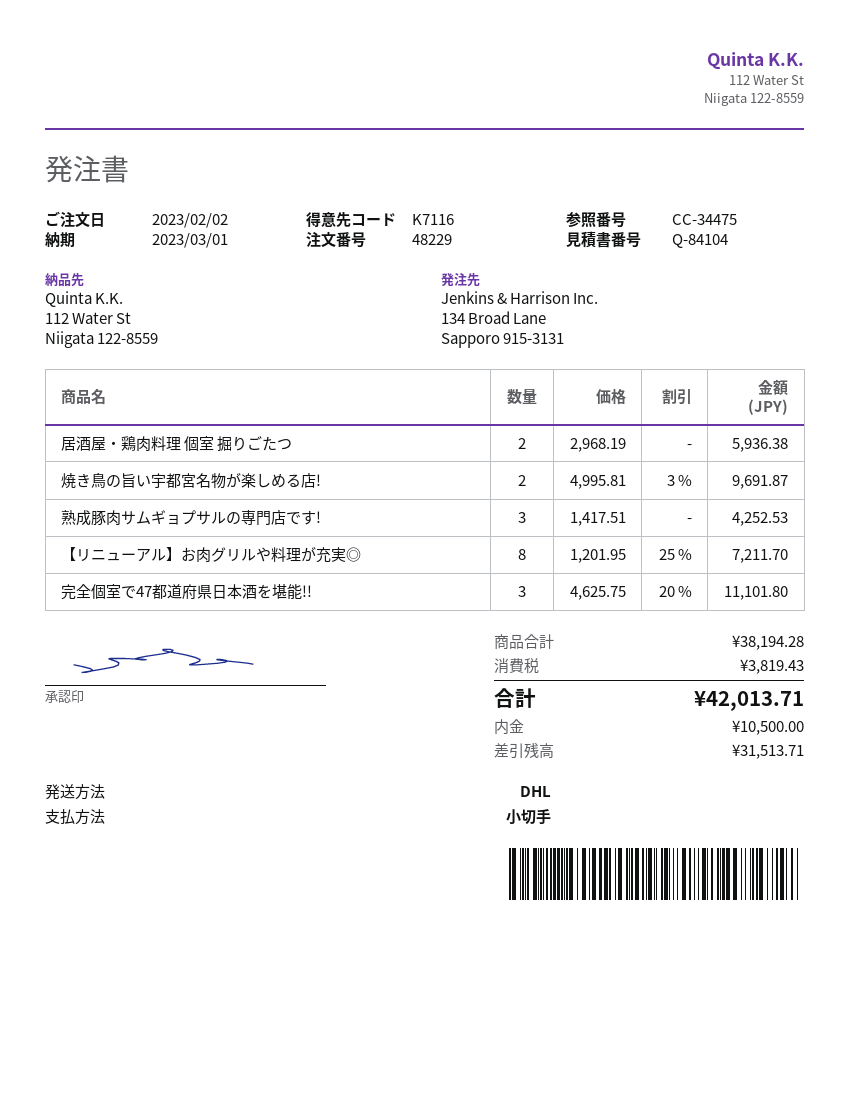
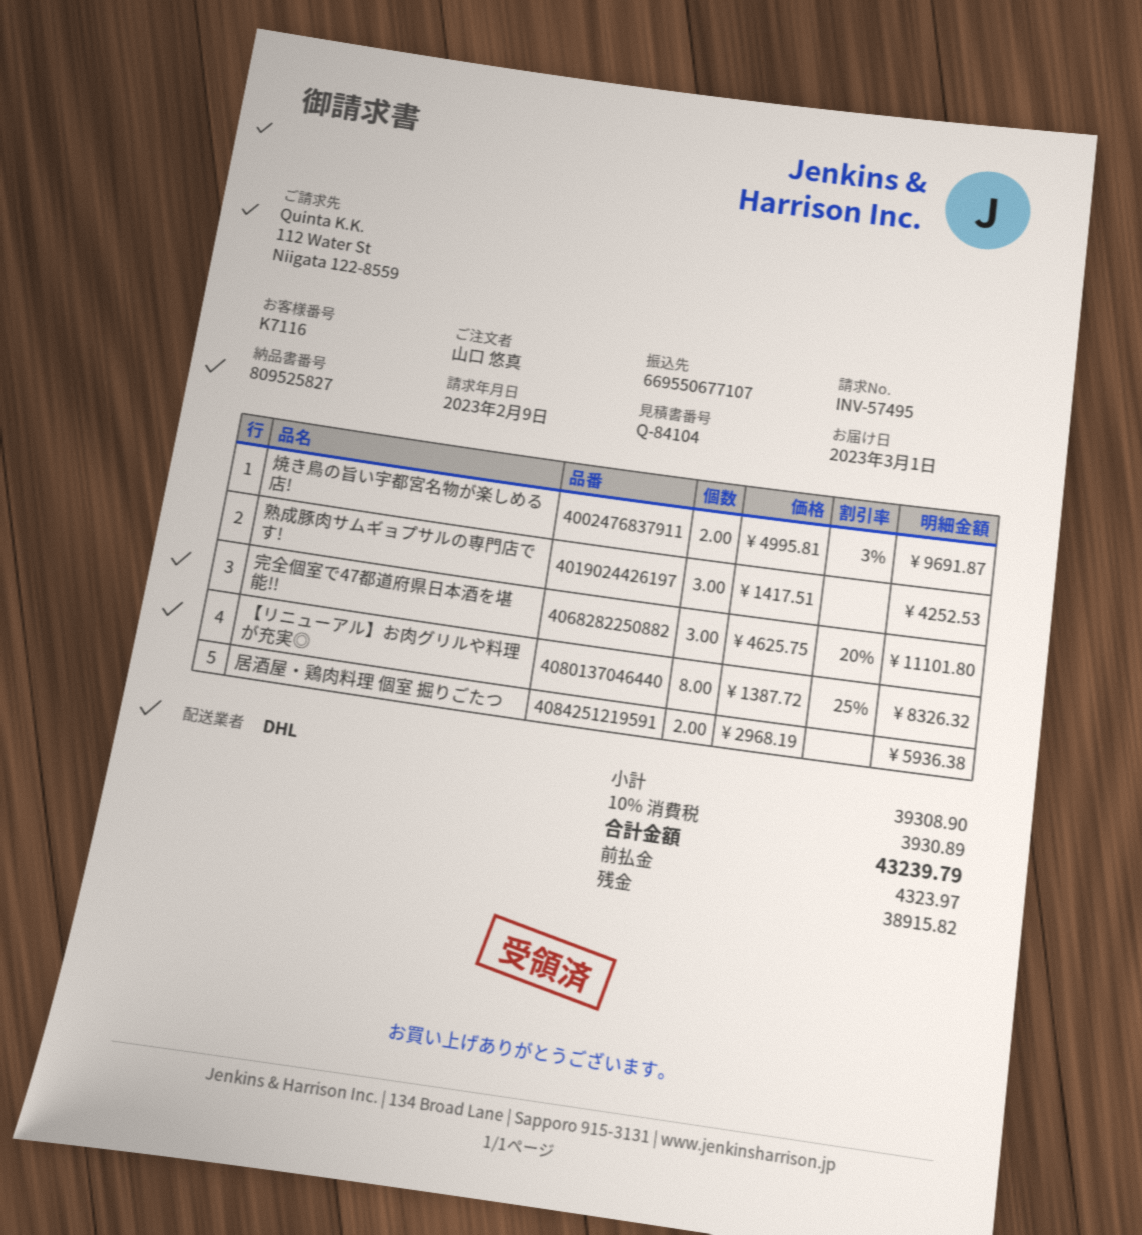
【リニューアル】お肉グリルや料理が充実◎: 8 x 1201.95 - 25% = 7211.70 -> 8 x 1387.72 - 25% = 8326.32
subtotal: 38194.28 -> 39308.90
tax: 3819.43 -> 3930.89
total: 42013.71 -> 43239.79
deposit: 10500.00 -> 4323.97
balance: 31513.71 -> 38915.82

